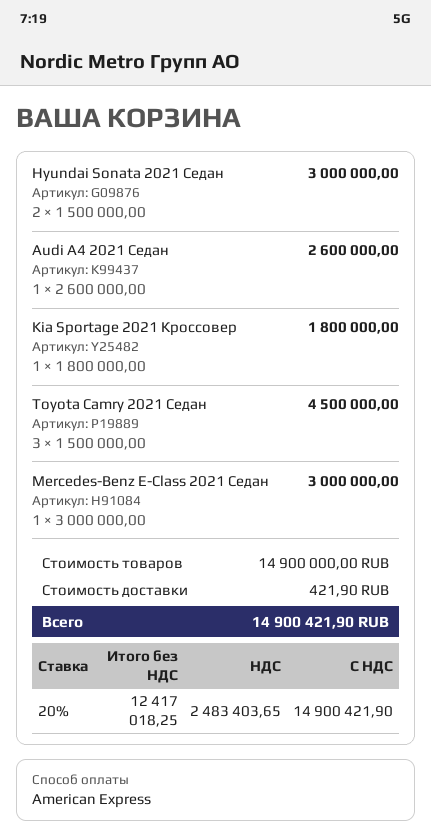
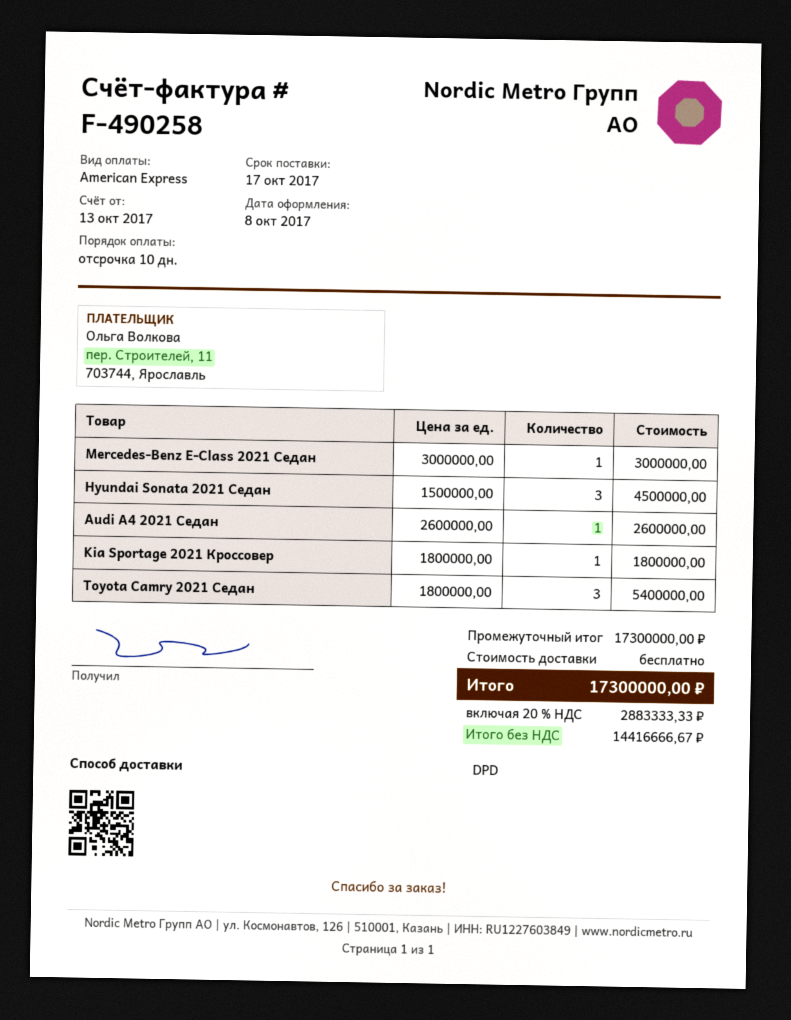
Hyundai Sonata 2021 Седан: 2 x 1500000.00 = 3000000.00 -> 3 x 1500000.00 = 4500000.00
Toyota Camry 2021 Седан: 3 x 1500000.00 = 4500000.00 -> 3 x 1800000.00 = 5400000.00
subtotal: 14900000.00 -> 17300000.00
shipping: 421.90 -> 0.00
net: 12417018.25 -> 14416666.67
tax: 20% = 2483403.65 -> 20% = 2883333.33
total: 14900421.90 -> 17300000.00

